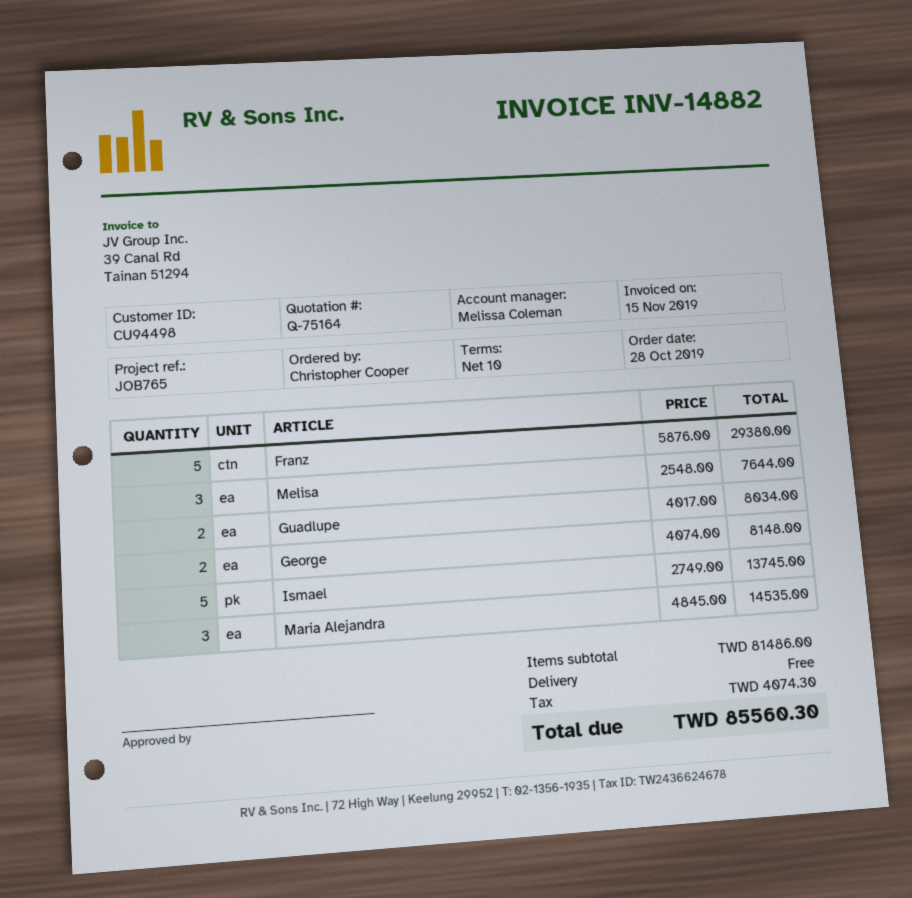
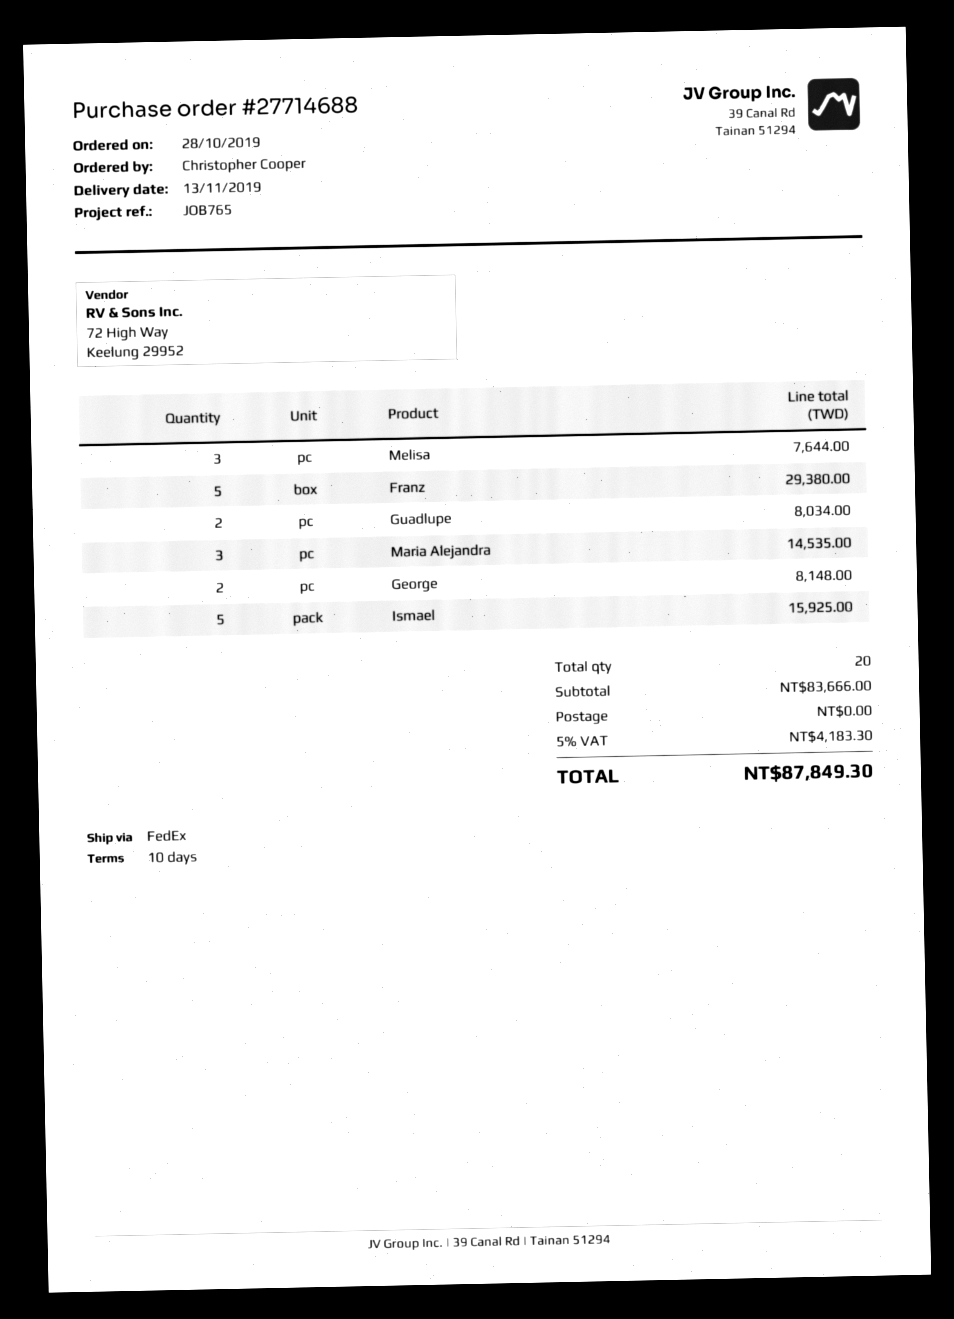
Ismael: 5 for 13745.00 -> 5 for 15925.00
subtotal: 81486.00 -> 83666.00
tax: 4074.30 -> 4183.30
total: 85560.30 -> 87849.30

